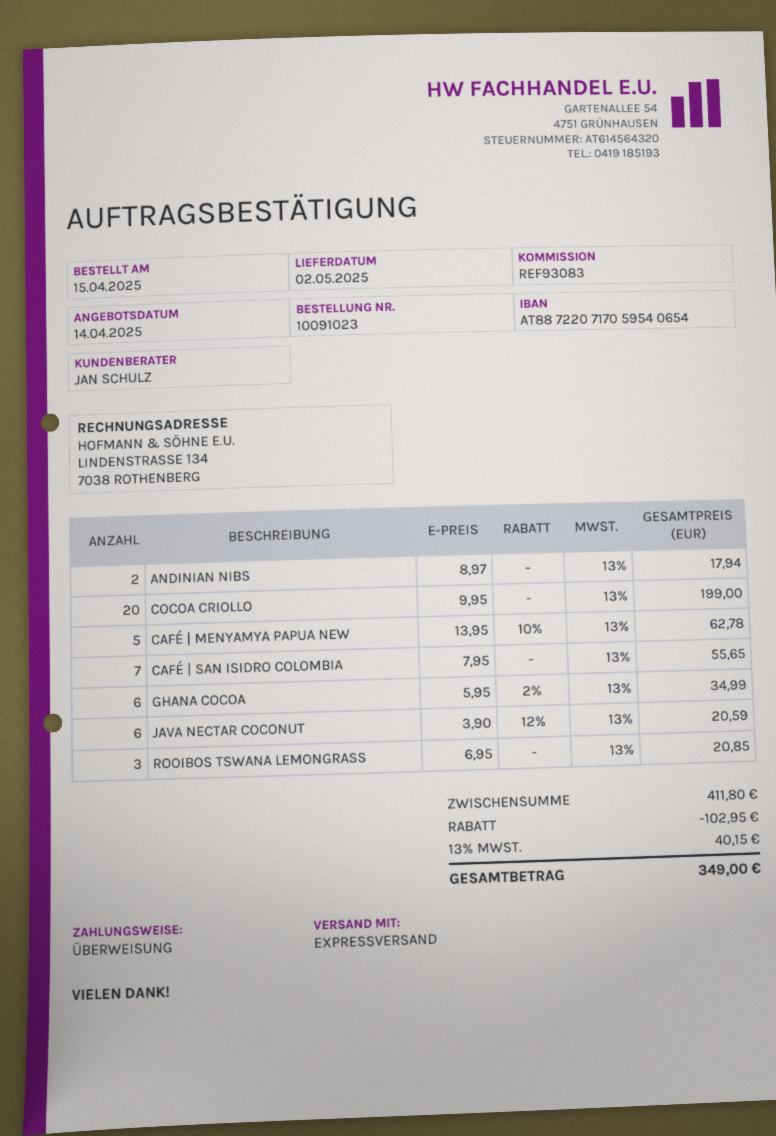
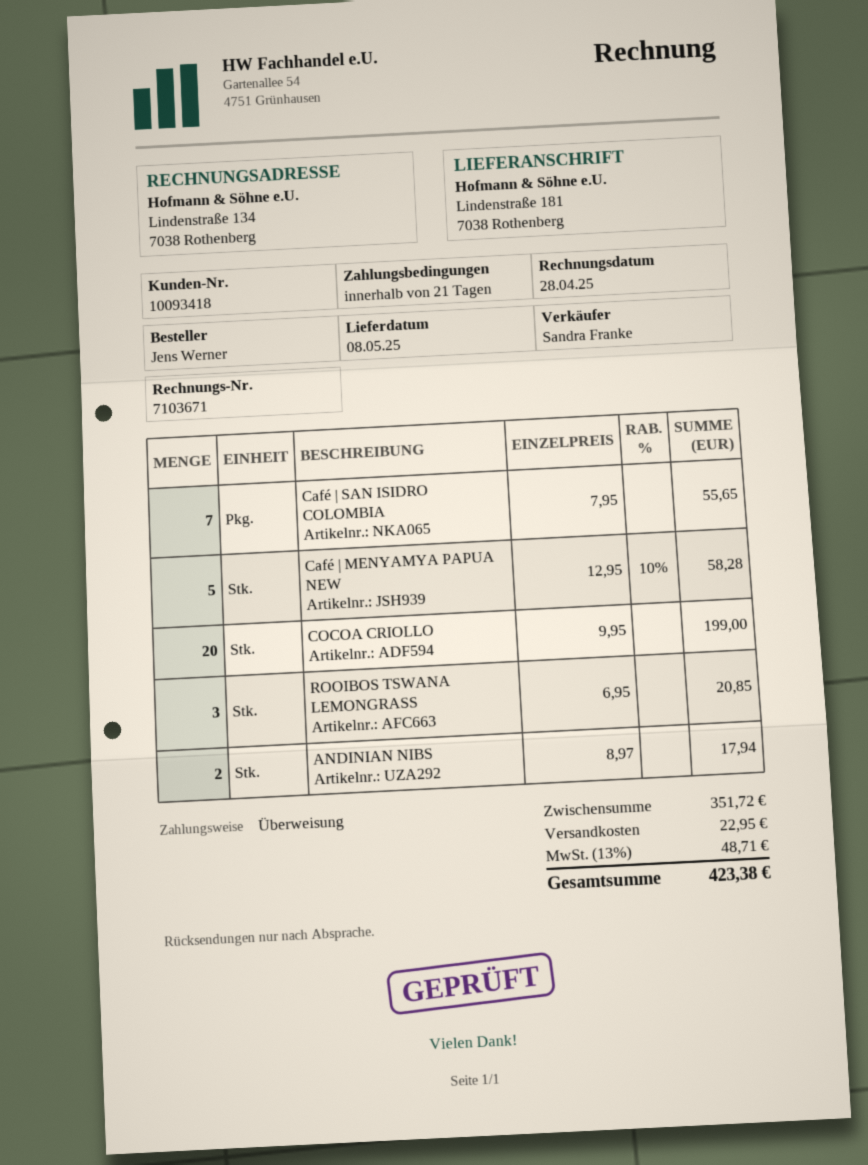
delivery date: 2025-05-02 -> 2025-05-08
sales rep: JAN SCHULZ -> Sandra Franke
CAFÉ | MENYAMYA PAPUA NEW: 5 x 13.95 - 10% = 62.78 -> 5 x 12.95 - 10% = 58.28
GHANA COCOA: 6 x 5.95 - 2% = 34.99 -> none
JAVA NECTAR COCONUT: 6 x 3.90 - 12% = 20.59 -> none
subtotal: 411.80 -> 351.72
discount: 102.95 -> none
shipping: none -> 22.95
tax: 13% = 40.15 -> 13% = 48.71
total: 349.00 -> 423.38

